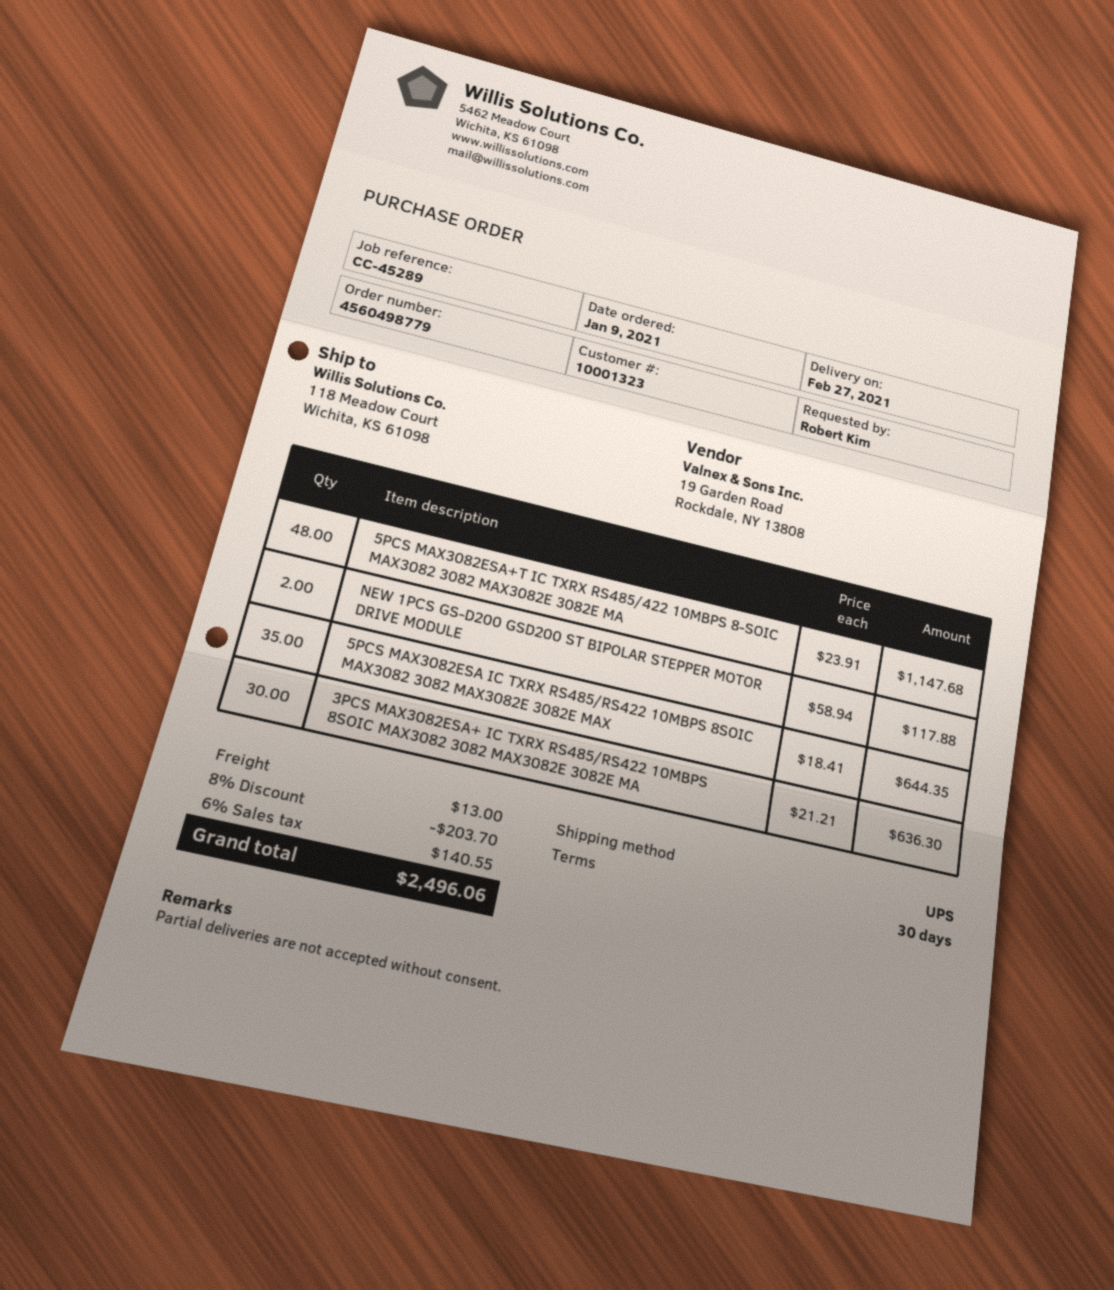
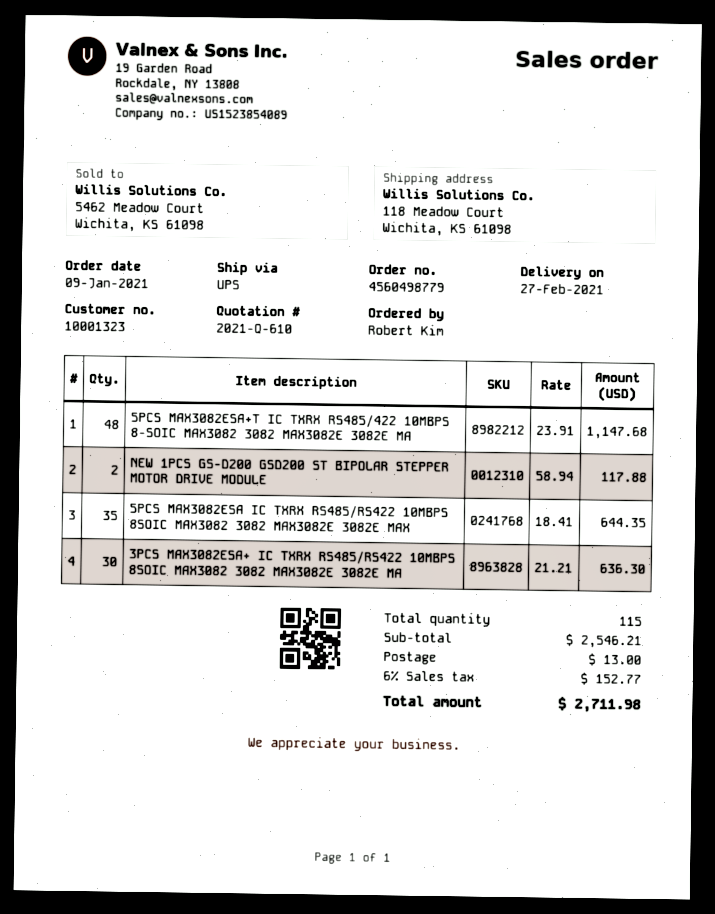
discount: 8% = 203.70 -> none
tax: 6% = 140.55 -> 6% = 152.77
total: 2496.06 -> 2711.98

